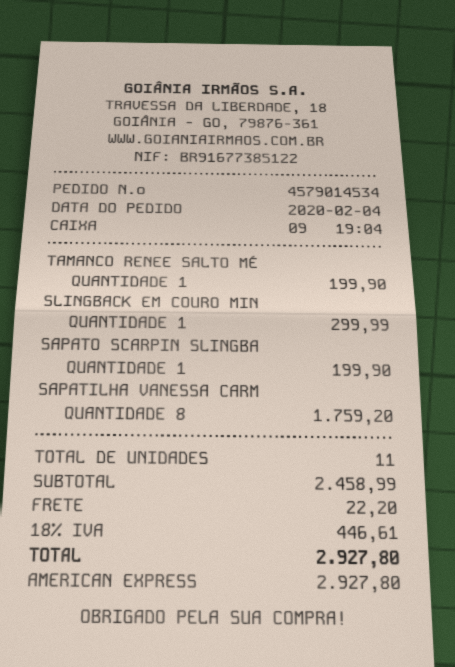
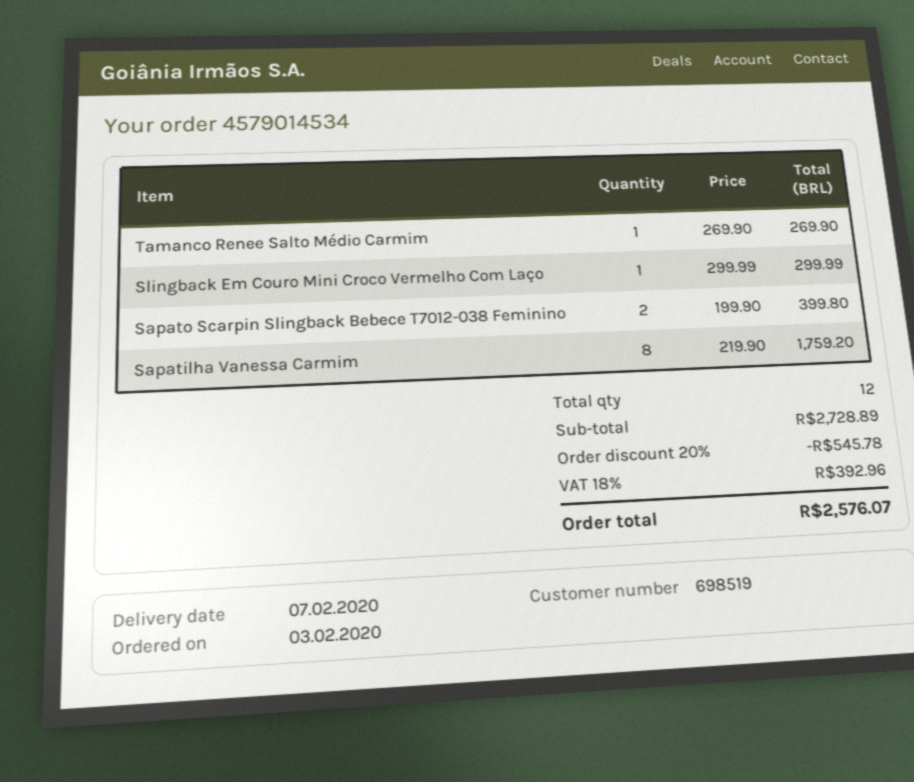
order date: 2020-02-04 -> 2020-02-03
TAMANCO RENEE SALTO MÉ: 1 for 199.90 -> 1 for 269.90
SAPATO SCARPIN SLINGBA: 1 for 199.90 -> 2 for 399.80
total quantity: 11 -> 12
subtotal: 2458.99 -> 2728.89
discount: none -> 20% = 545.78
shipping: 22.20 -> none
tax: 18% = 446.61 -> 18% = 392.96
total: 2927.80 -> 2576.07

